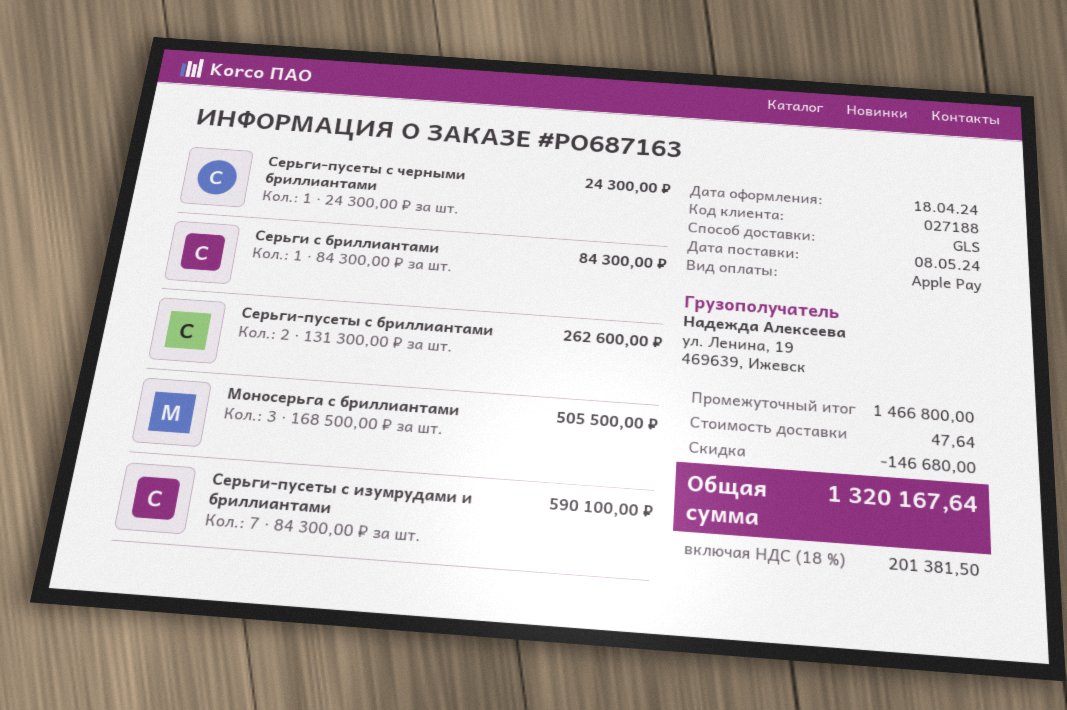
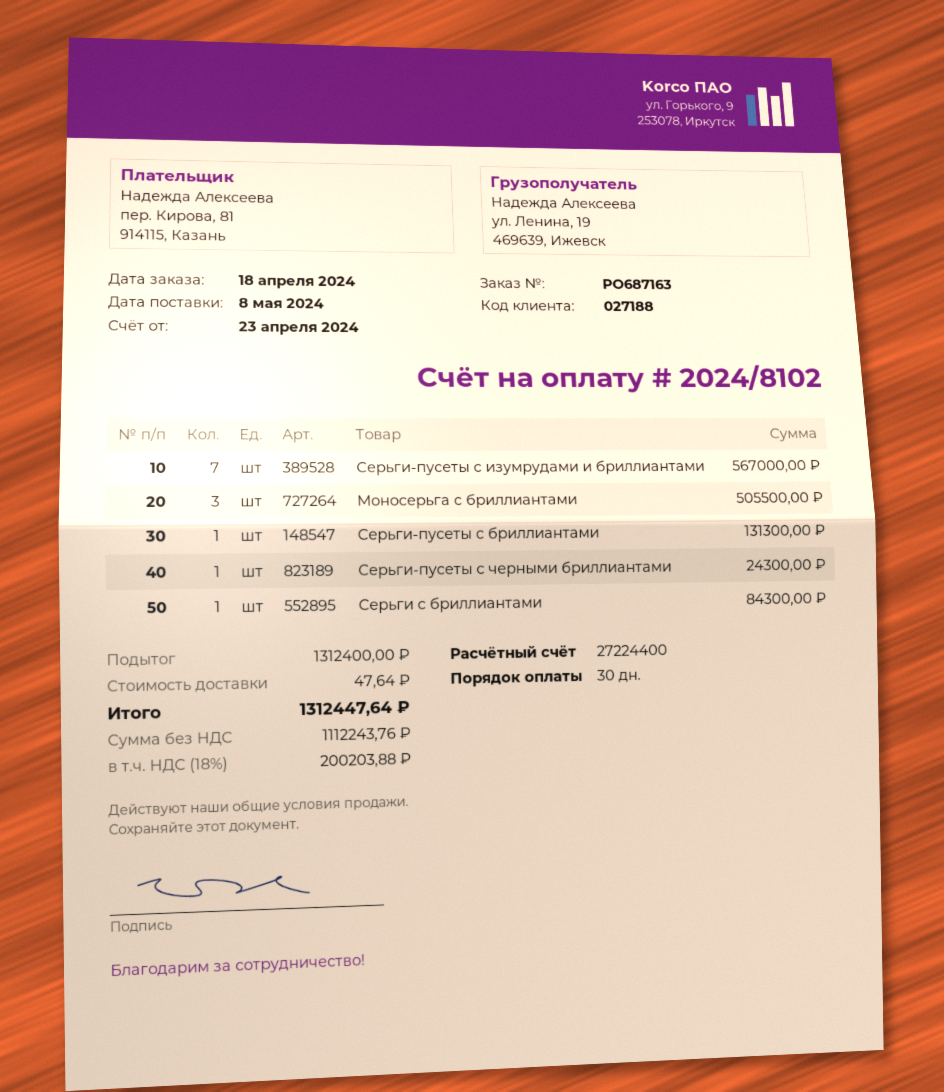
Серьги-пусеты с бриллиантами: 2 for 262600.00 -> 1 for 131300.00
Серьги-пусеты с изумрудами и бриллиантами: 7 for 590100.00 -> 7 for 567000.00
subtotal: 1466800.00 -> 1312400.00
discount: 146680.00 -> none
tax: 18% = 201381.50 -> 18% = 200203.88
total: 1320167.64 -> 1312447.64

